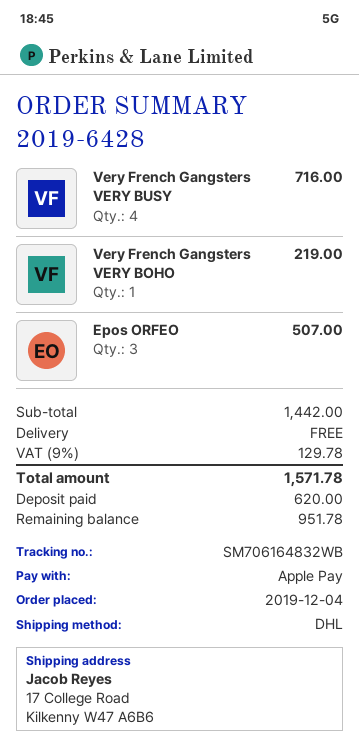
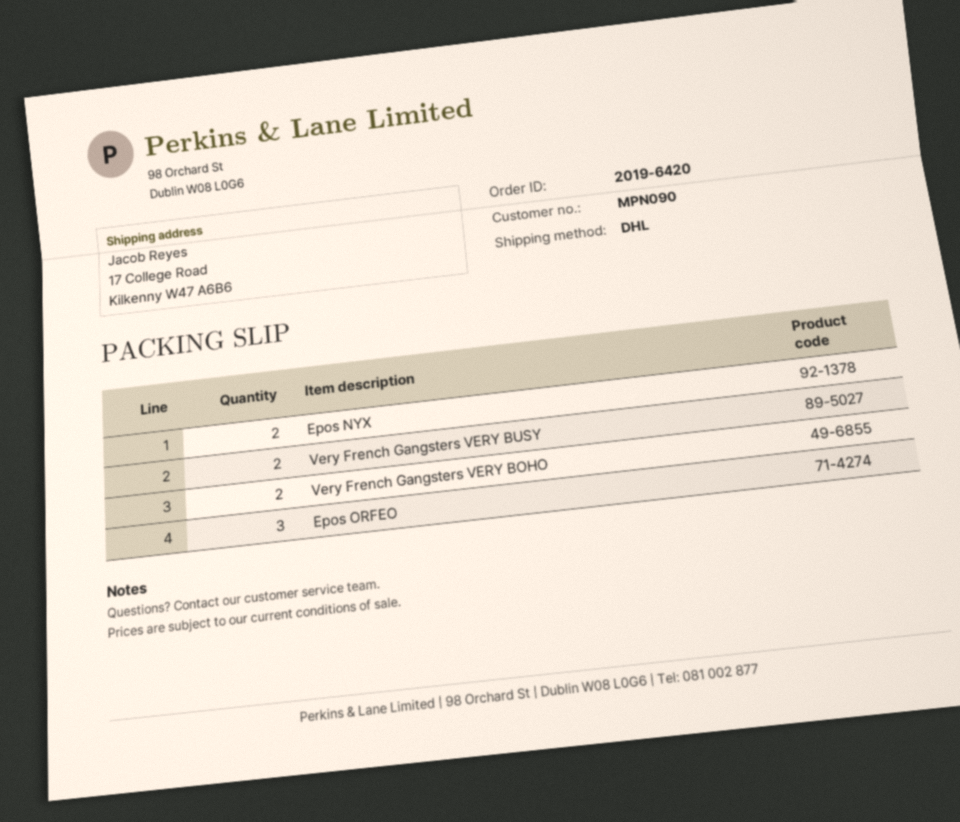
order number: 2019-6428 -> 2019-6420
Very French Gangsters VERY BUSY: 4 -> 2
Very French Gangsters VERY BOHO: 1 -> 2
Epos NYX: none -> 2

